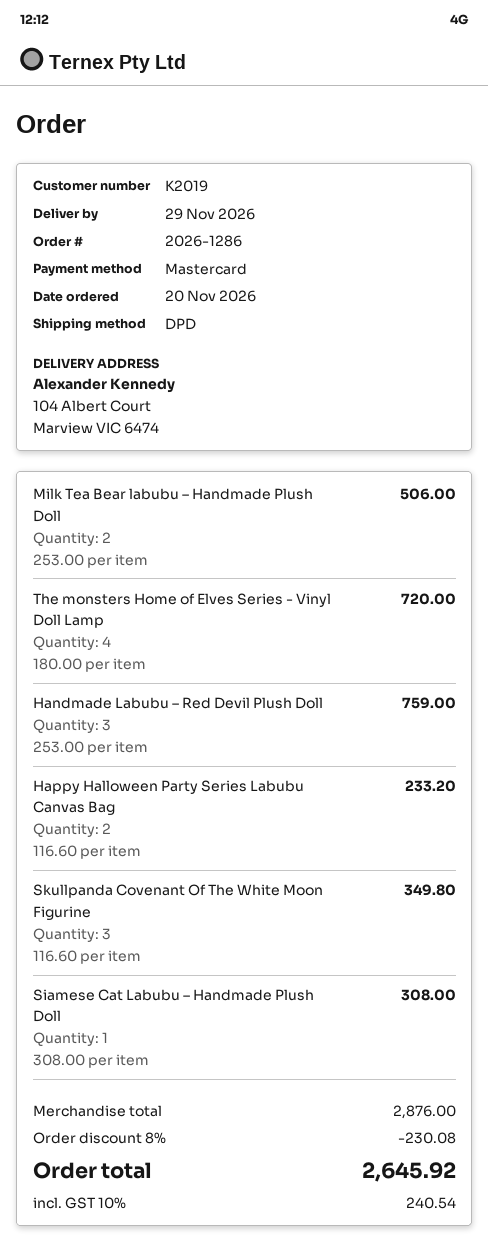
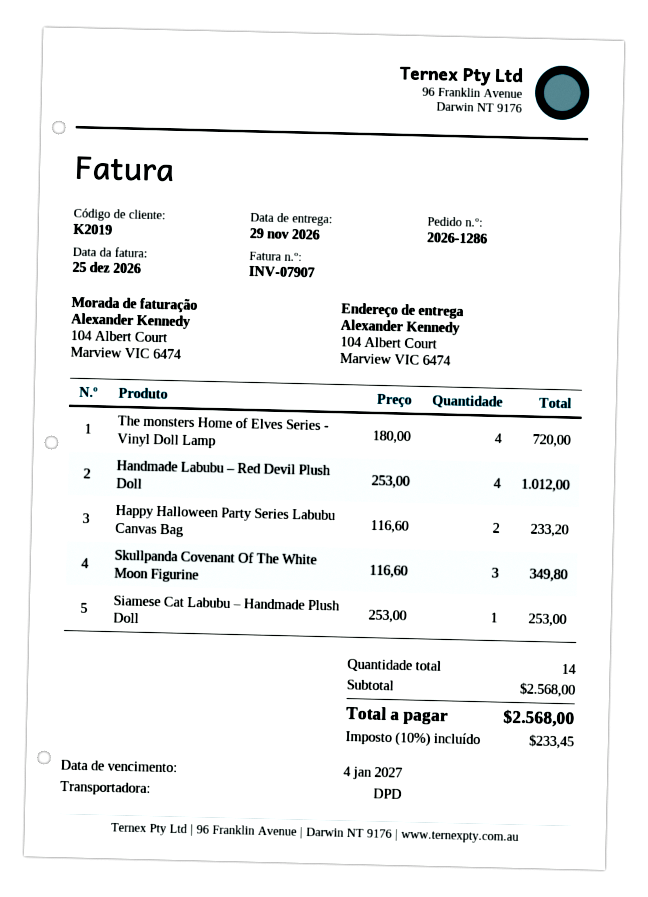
Milk Tea Bear labubu – Handmade Plush Doll: 2 x 253.00 = 506.00 -> none
Handmade Labubu – Red Devil Plush Doll: 3 x 253.00 = 759.00 -> 4 x 253.00 = 1012.00
Siamese Cat Labubu – Handmade Plush Doll: 1 x 308.00 = 308.00 -> 1 x 253.00 = 253.00
subtotal: 2876.00 -> 2568.00
discount: 8% = 230.08 -> none
tax: 10% = 240.54 -> 10% = 233.45
total: 2645.92 -> 2568.00

